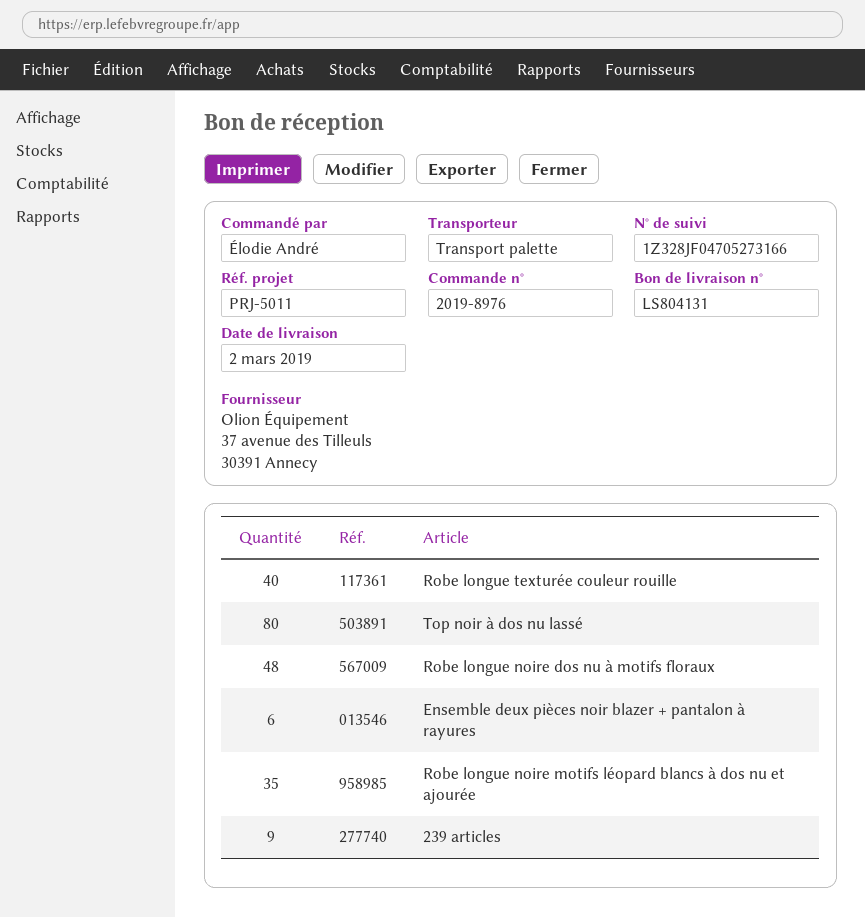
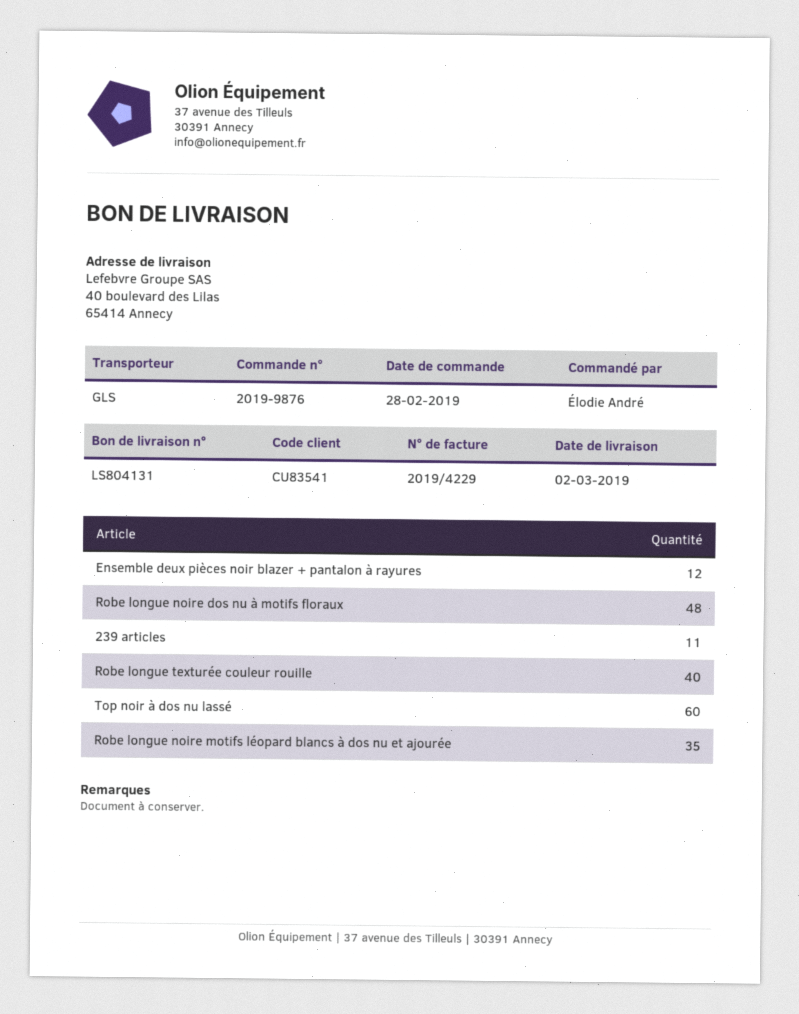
order number: 2019-8976 -> 2019-9876
shipping method: pallet freight -> GLS
Top noir à dos nu lassé: 80 -> 60
Ensemble deux pièces noir blazer + pantalon à rayures: 6 -> 12
239 articles: 9 -> 11

